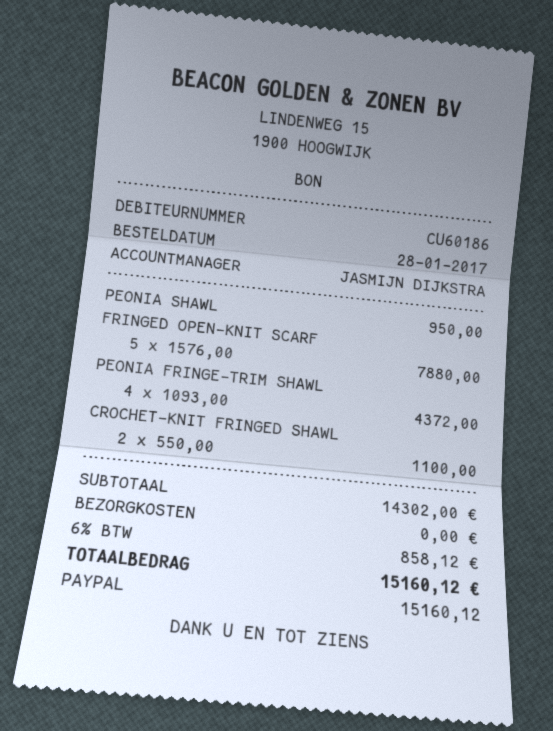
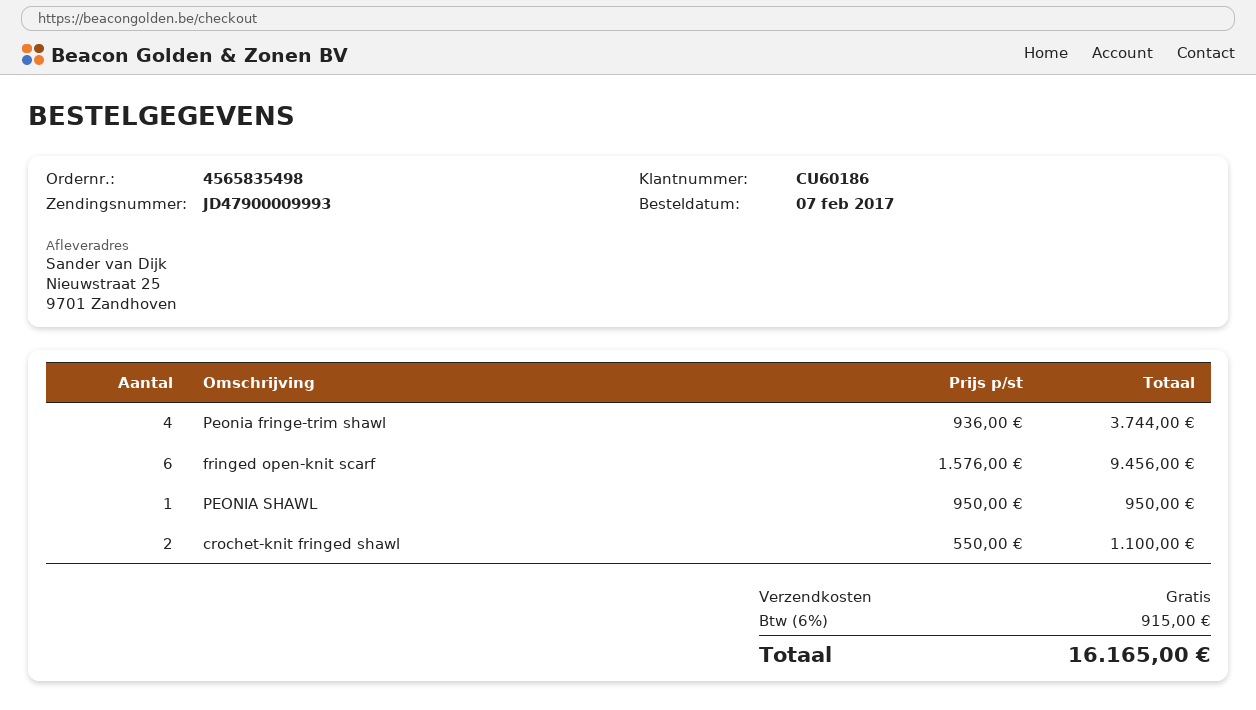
order date: 2017-01-28 -> 2017-02-07
FRINGED OPEN-KNIT SCARF: 5 x 1576.00 = 7880.00 -> 6 x 1576.00 = 9456.00
PEONIA FRINGE-TRIM SHAWL: 4 x 1093.00 = 4372.00 -> 4 x 936.00 = 3744.00
tax: 6% = 858.12 -> 6% = 915.00
total: 15160.12 -> 16165.00

